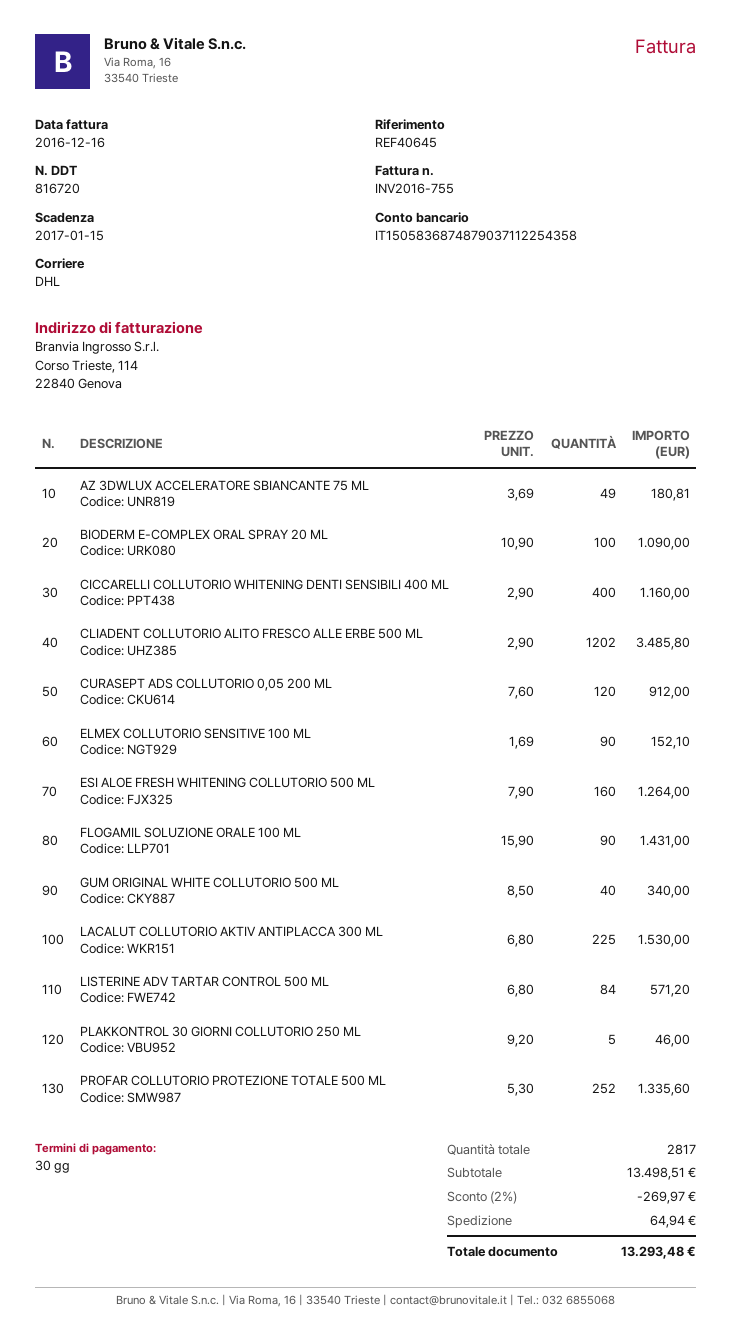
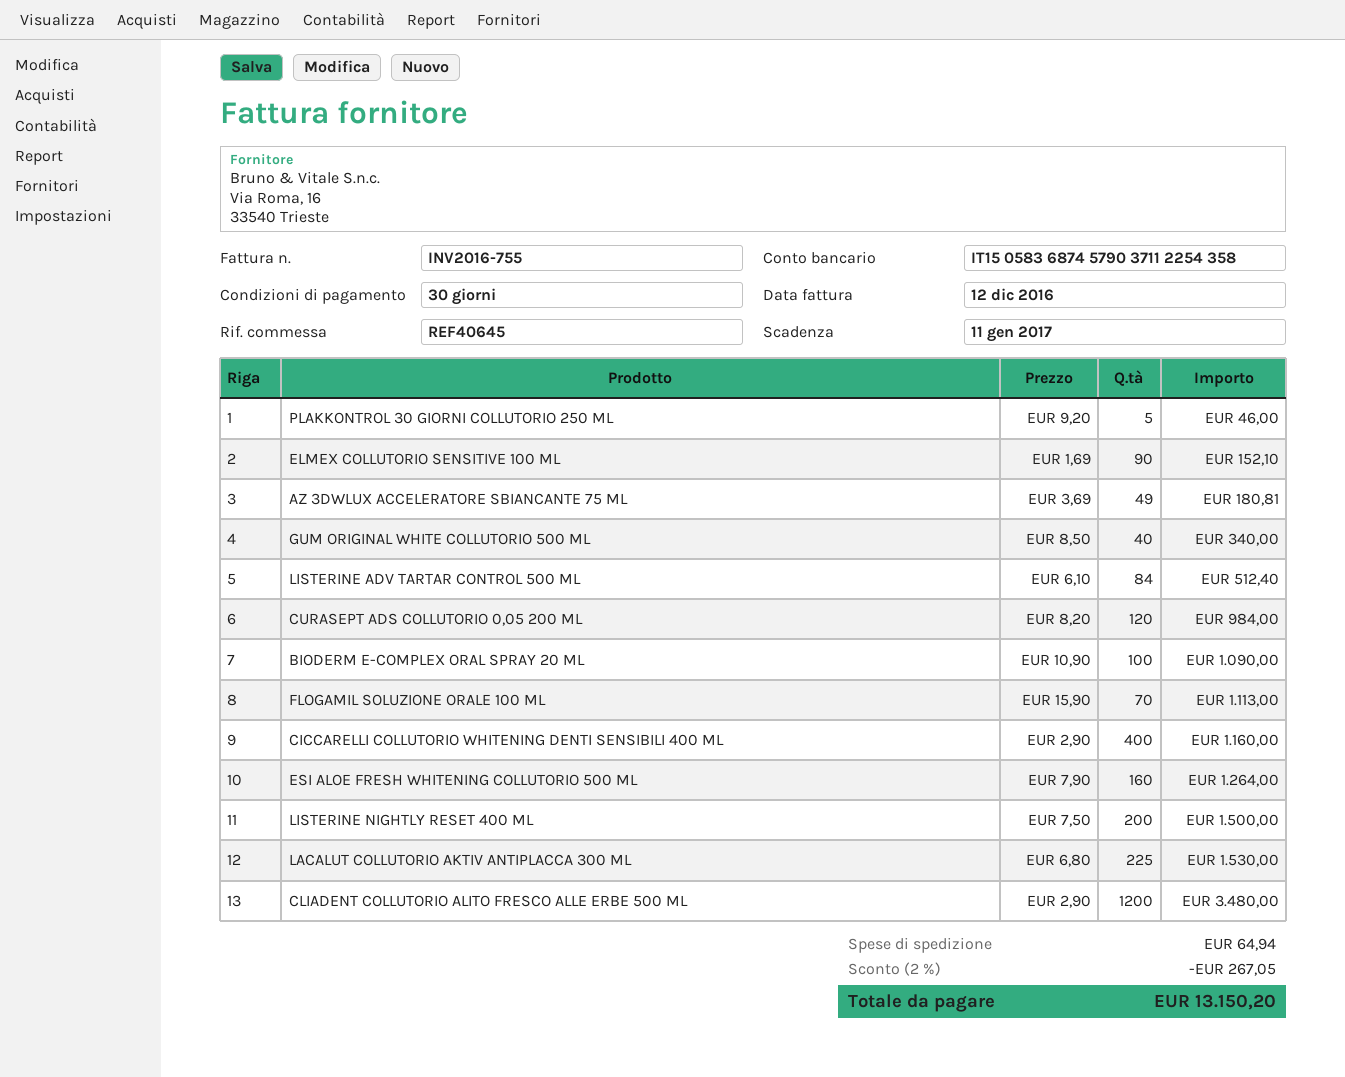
invoice date: 2016-12-16 -> 2016-12-12
due date: 2017-01-15 -> 2017-01-11
bank account: IT1505836874879037112254358 -> IT1505836874579037112254358
CLIADENT COLLUTORIO ALITO FRESCO ALLE ERBE 500 ML: 1202 x 2.90 = 3485.80 -> 1200 x 2.90 = 3480.00
CURASEPT ADS COLLUTORIO 0,05 200 ML: 120 x 7.60 = 912.00 -> 120 x 8.20 = 984.00
FLOGAMIL SOLUZIONE ORALE 100 ML: 90 x 15.90 = 1431.00 -> 70 x 15.90 = 1113.00
LISTERINE ADV TARTAR CONTROL 500 ML: 84 x 6.80 = 571.20 -> 84 x 6.10 = 512.40
PROFAR COLLUTORIO PROTEZIONE TOTALE 500 ML: 252 x 5.30 = 1335.60 -> none
LISTERINE NIGHTLY RESET 400 ML: none -> 200 x 7.50 = 1500.00
discount: 2% = 269.97 -> 2% = 267.05
total: 13293.48 -> 13150.20

